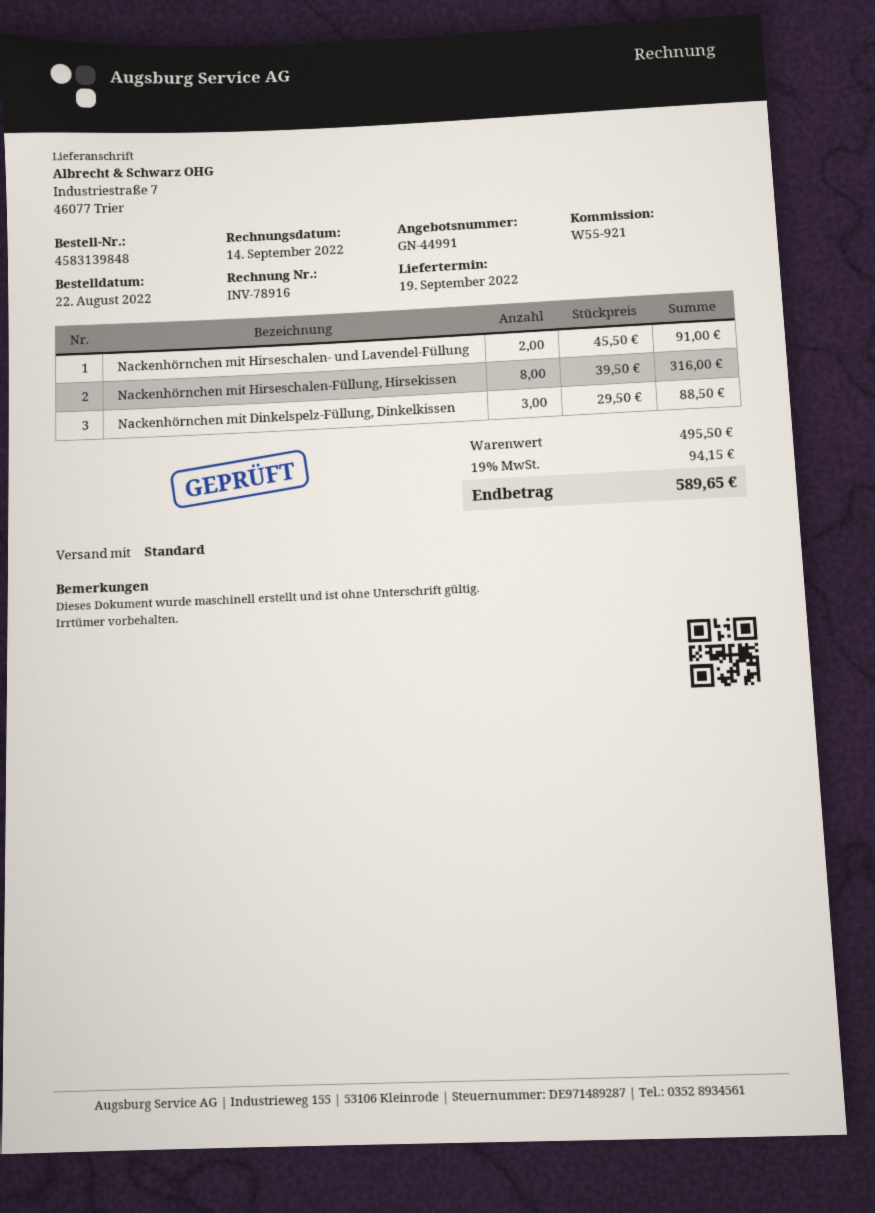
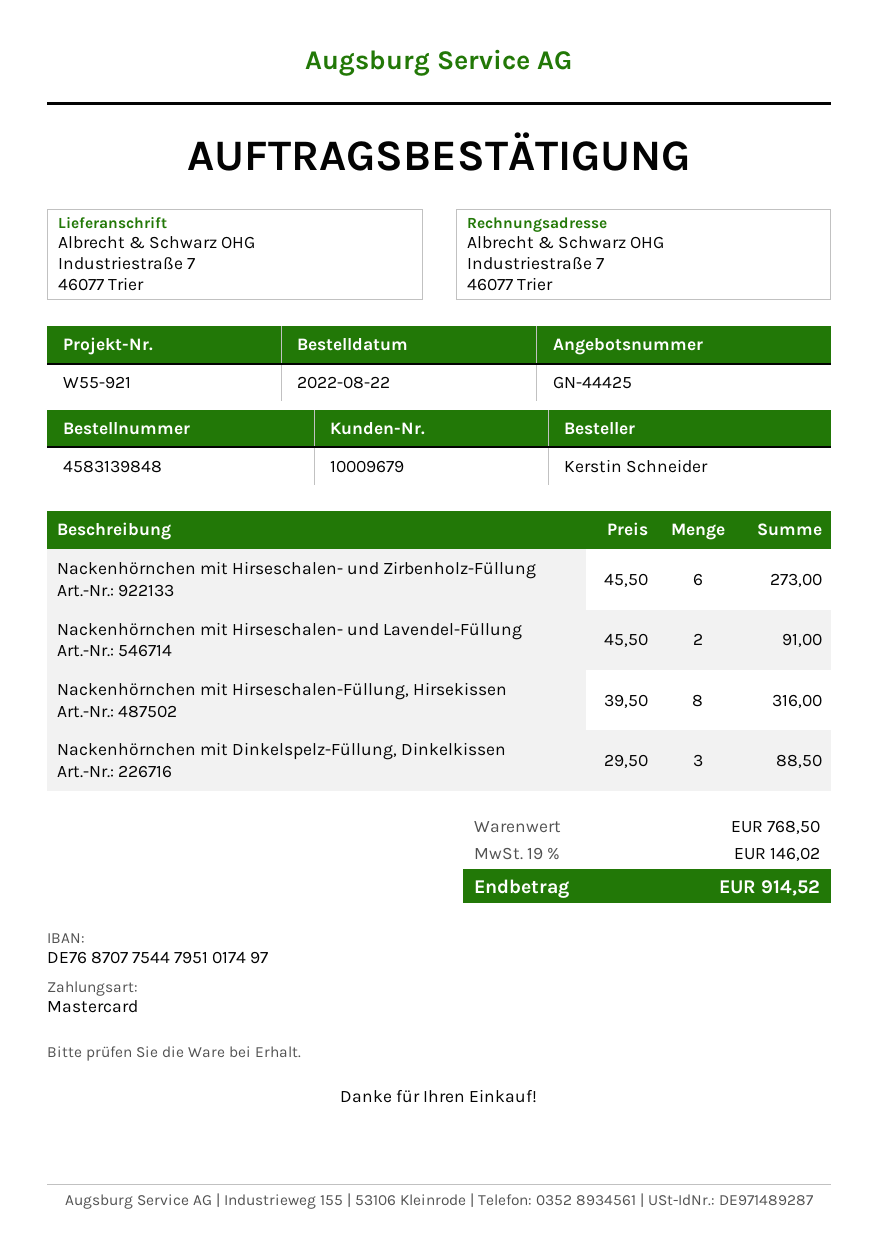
quote number: GN-44991 -> GN-44425
Nackenhörnchen mit Hirseschalen- und Zirbenholz-Füllung: none -> 6 x 45.50 = 273.00
subtotal: 495.50 -> 768.50
tax: 19% = 94.15 -> 19% = 146.02
total: 589.65 -> 914.52

